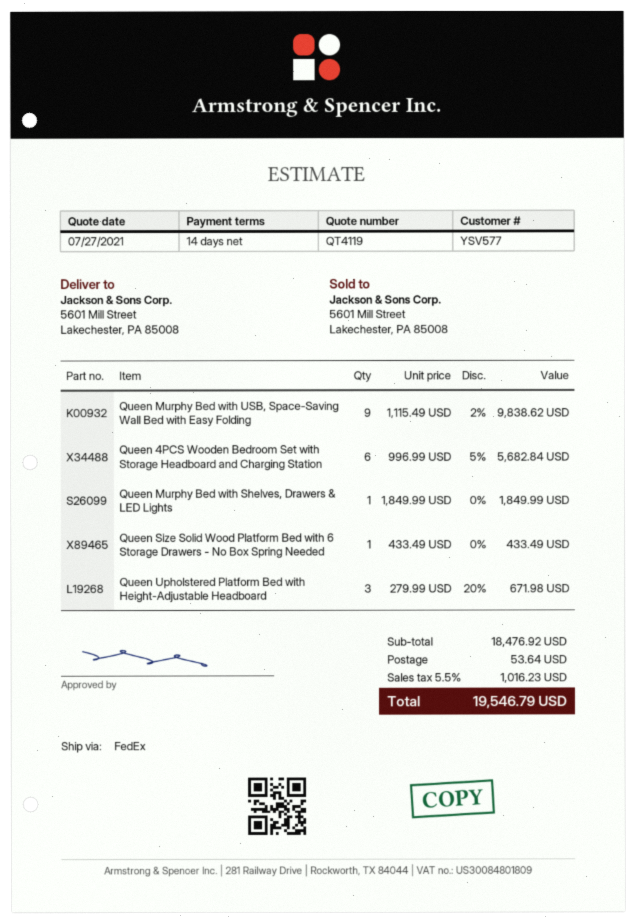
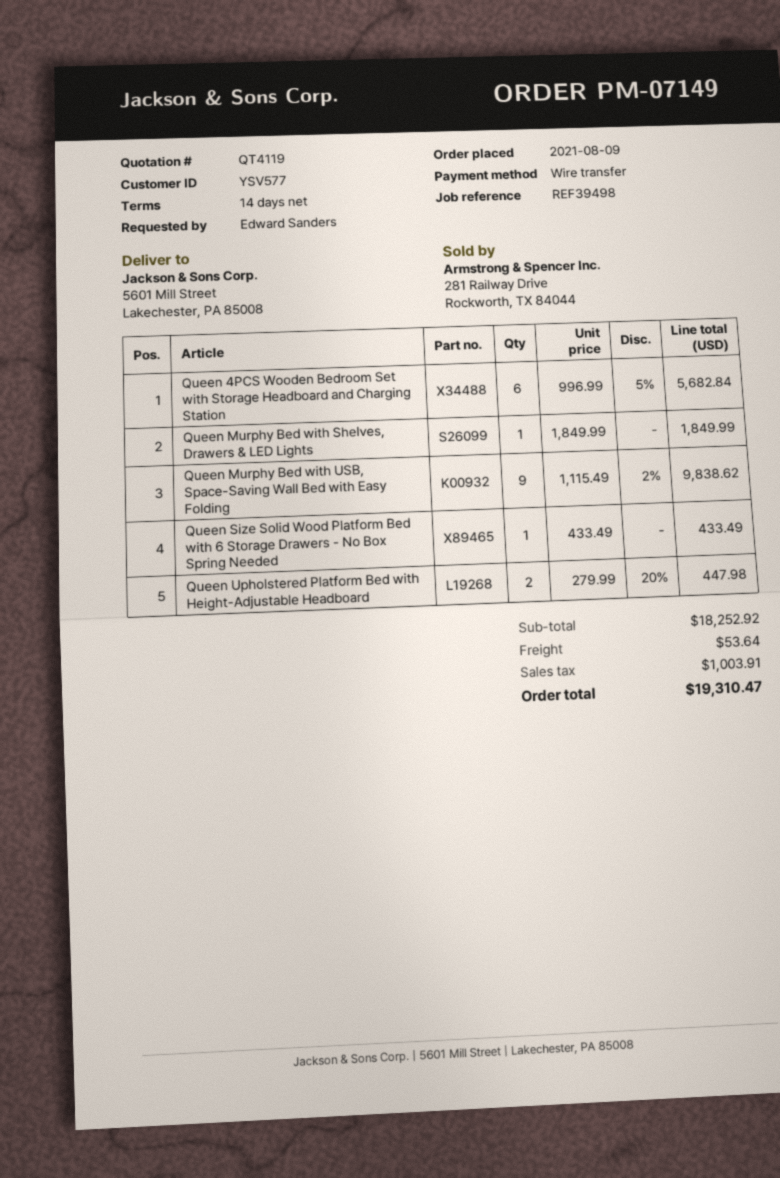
Queen Upholstered Platform Bed with Height-Adjustable Headboard: 3 x 279.99 - 20% = 671.98 -> 2 x 279.99 - 20% = 447.98
subtotal: 18476.92 -> 18252.92
tax: 1016.23 -> 1003.91
total: 19546.79 -> 19310.47

